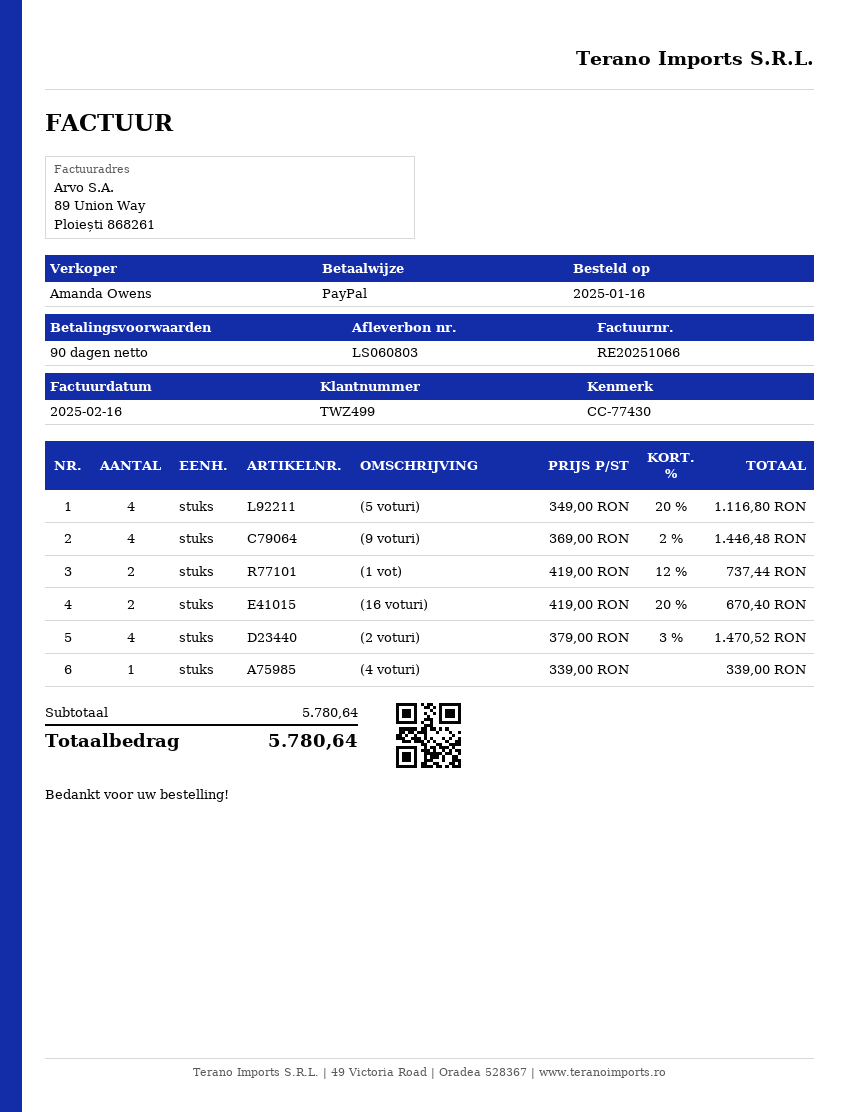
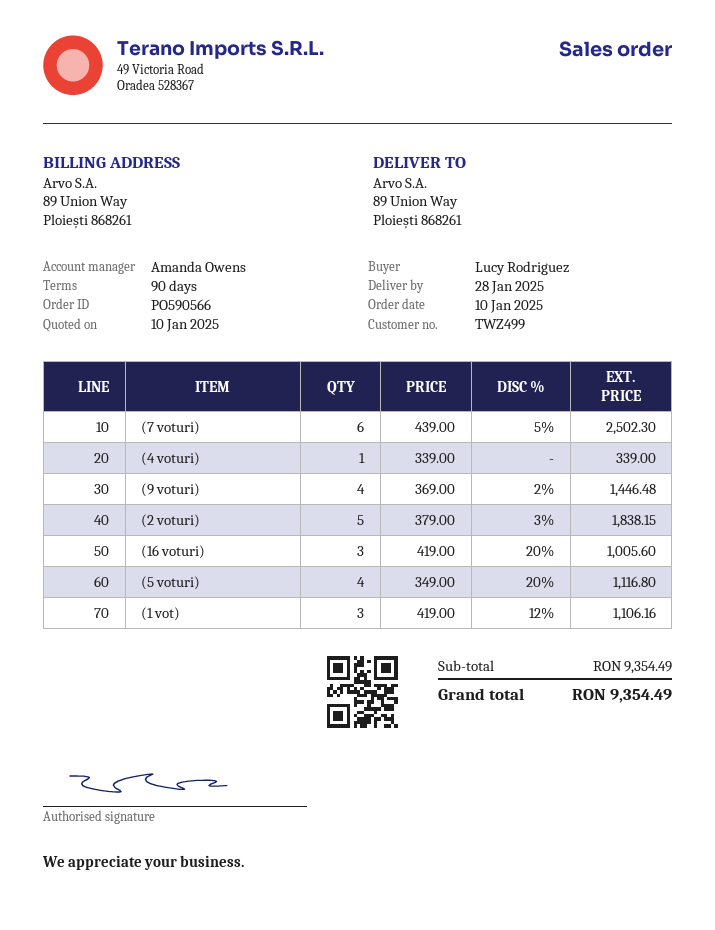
order date: 2025-01-16 -> 2025-01-10
(1 vot): 2 x 419.00 - 12% = 737.44 -> 3 x 419.00 - 12% = 1106.16
(16 voturi): 2 x 419.00 - 20% = 670.40 -> 3 x 419.00 - 20% = 1005.60
(2 voturi): 4 x 379.00 - 3% = 1470.52 -> 5 x 379.00 - 3% = 1838.15
(7 voturi): none -> 6 x 439.00 - 5% = 2502.30
subtotal: 5780.64 -> 9354.49
total: 5780.64 -> 9354.49

